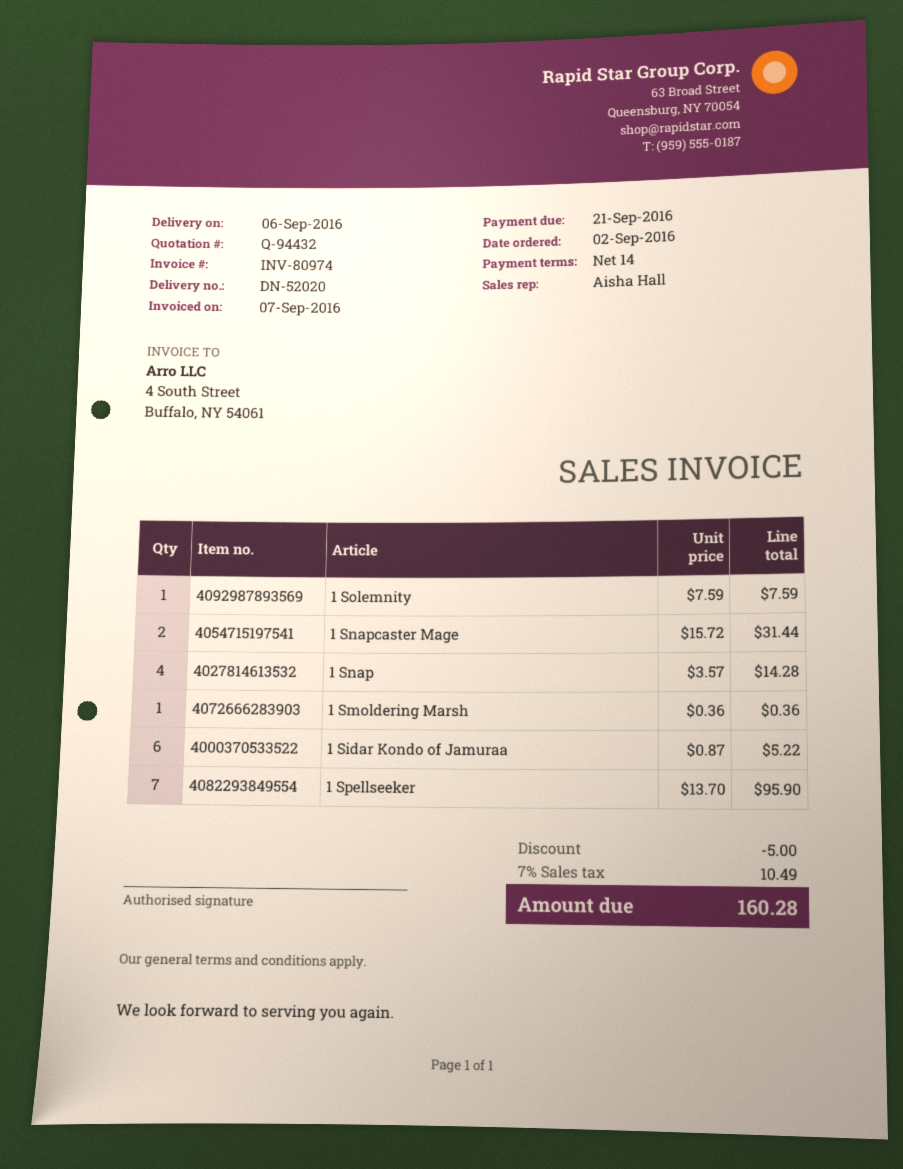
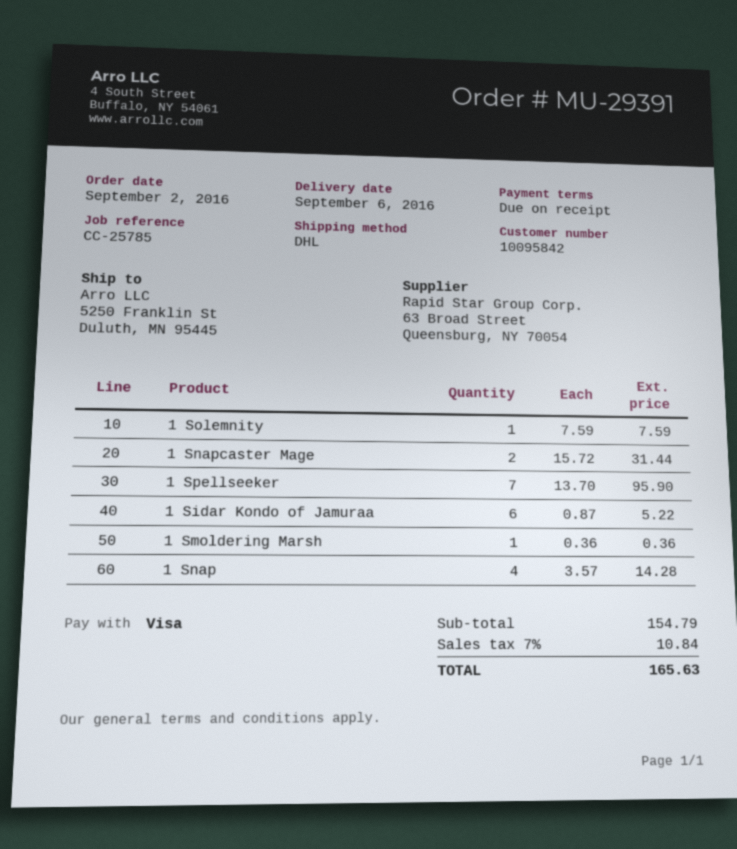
payment terms: 14 days -> on receipt
discount: 5.00 -> none
tax: 7% = 10.49 -> 7% = 10.84
total: 160.28 -> 165.63

